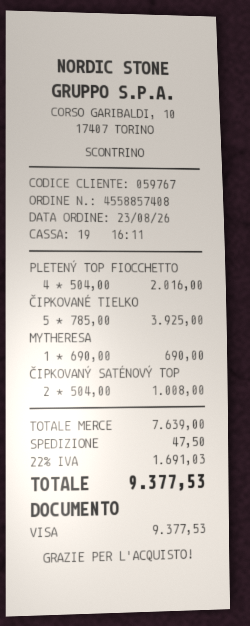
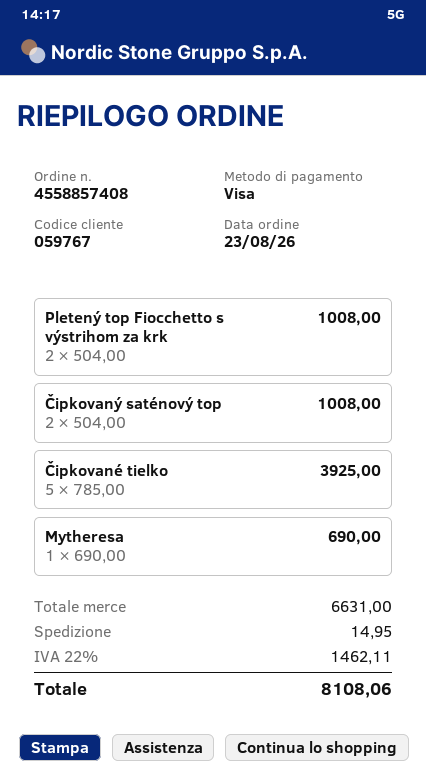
PLETENÝ TOP FIOCCHETTO: 4 x 504.00 = 2016.00 -> 2 x 504.00 = 1008.00
subtotal: 7639.00 -> 6631.00
shipping: 47.50 -> 14.95
tax: 22% = 1691.03 -> 22% = 1462.11
total: 9377.53 -> 8108.06

